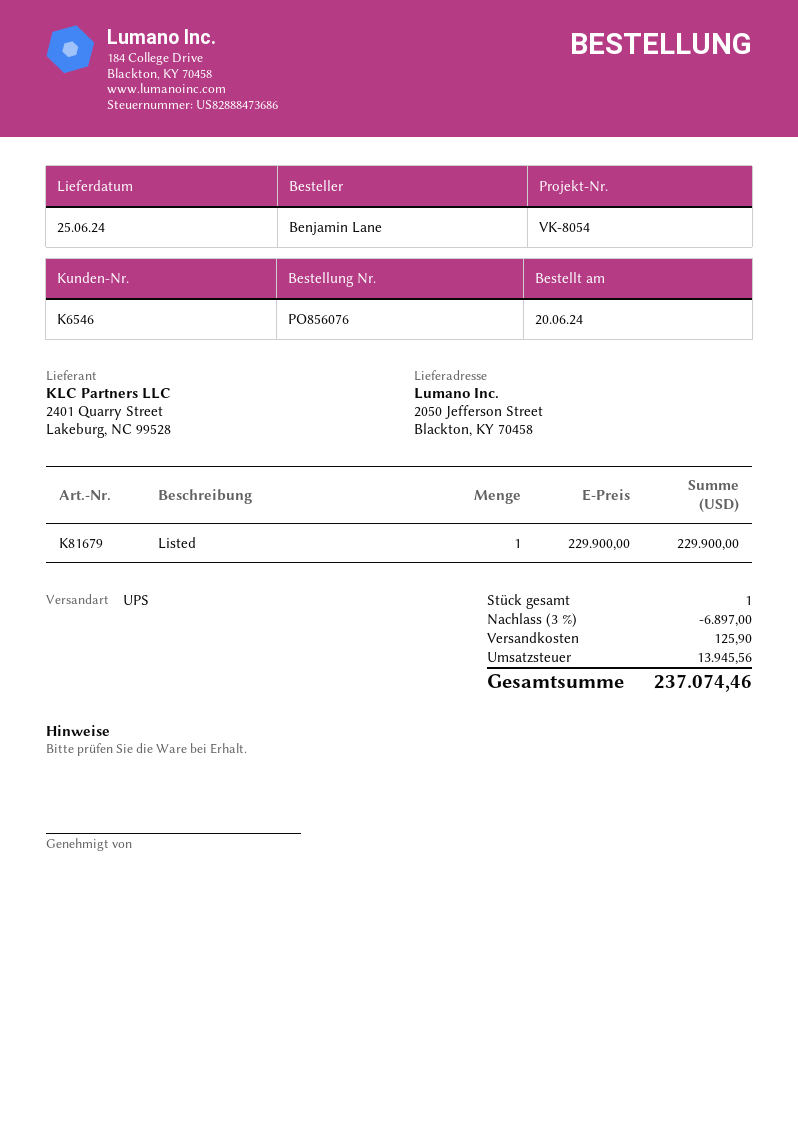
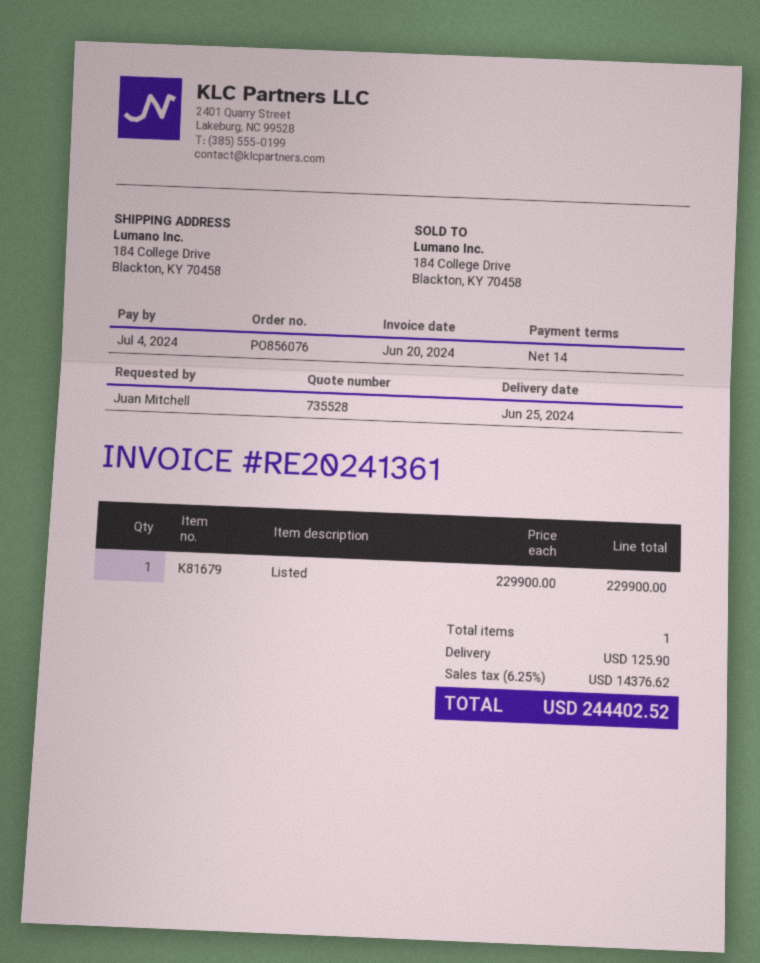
ordered by: Benjamin Lane -> Juan Mitchell
ship to: 2050 Jefferson Street, Blackton, KY 70458 -> 184 College Drive, Blackton, KY 70458
discount: 3% = 6897.00 -> none
tax: 13945.56 -> 14376.62
total: 237074.46 -> 244402.52

